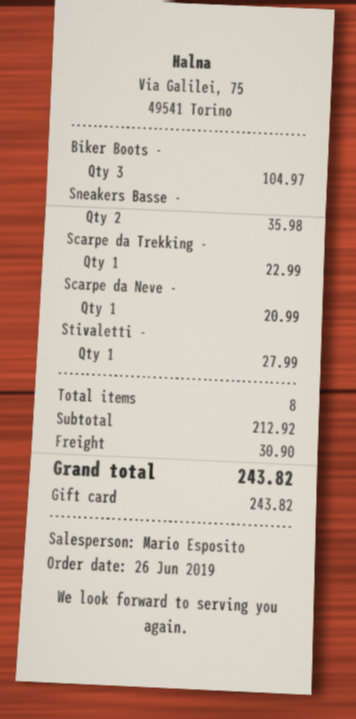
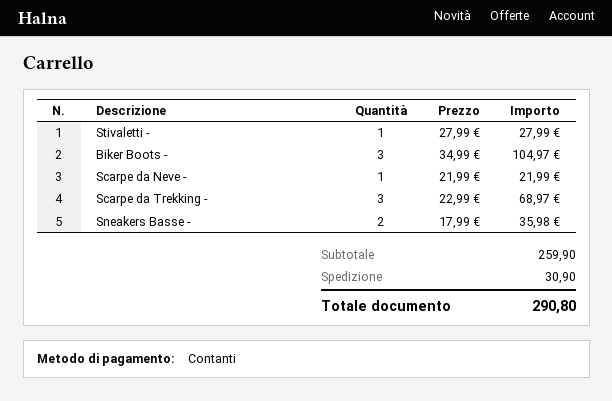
payment method: gift card -> cash
Scarpe da Trekking -: 1 for 22.99 -> 3 for 68.97
Scarpe da Neve -: 1 for 20.99 -> 1 for 21.99
subtotal: 212.92 -> 259.90
total: 243.82 -> 290.80

